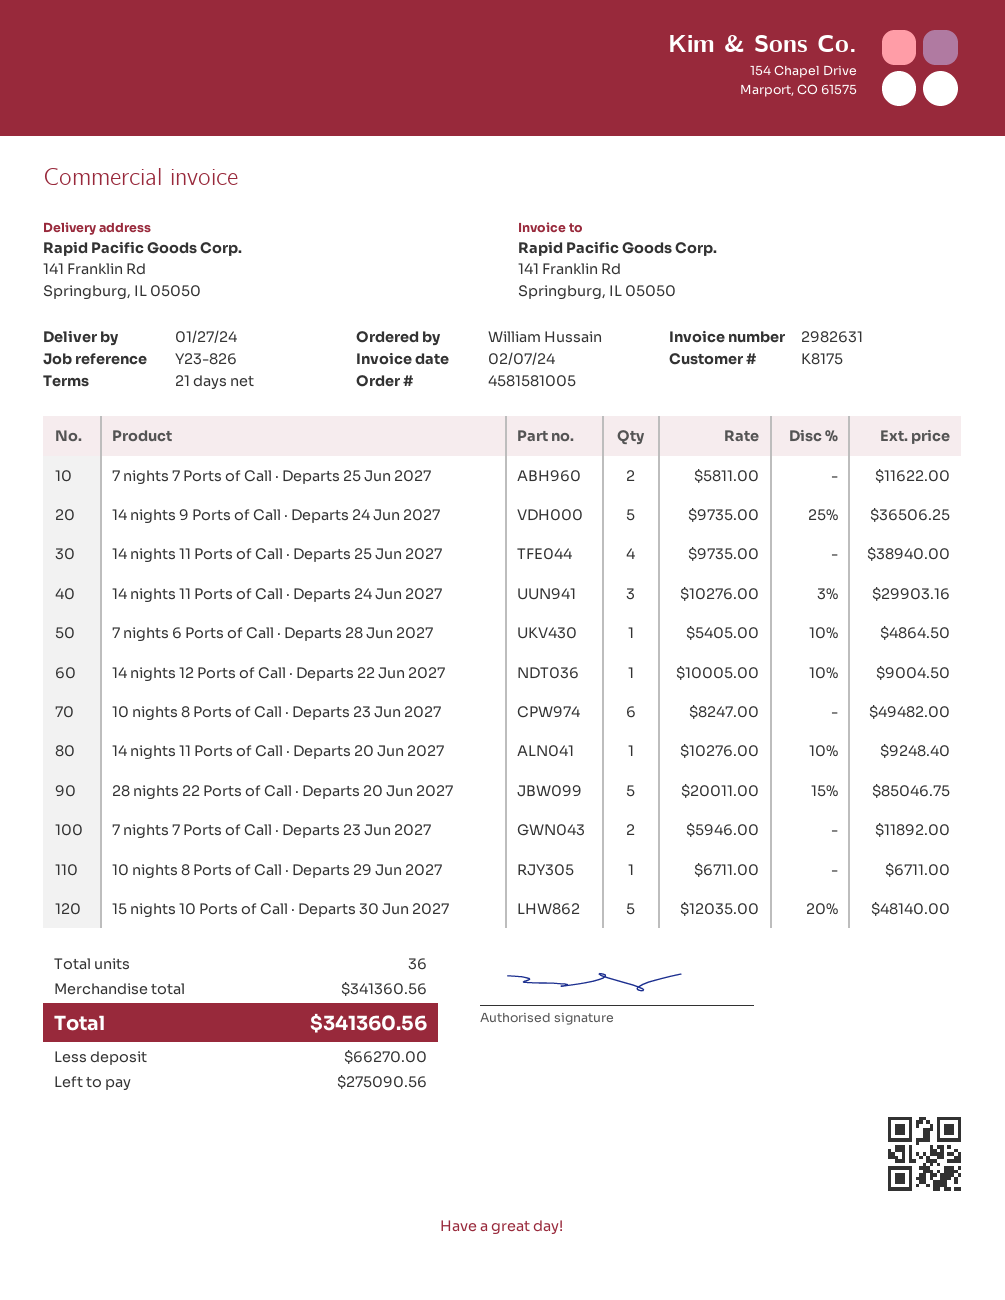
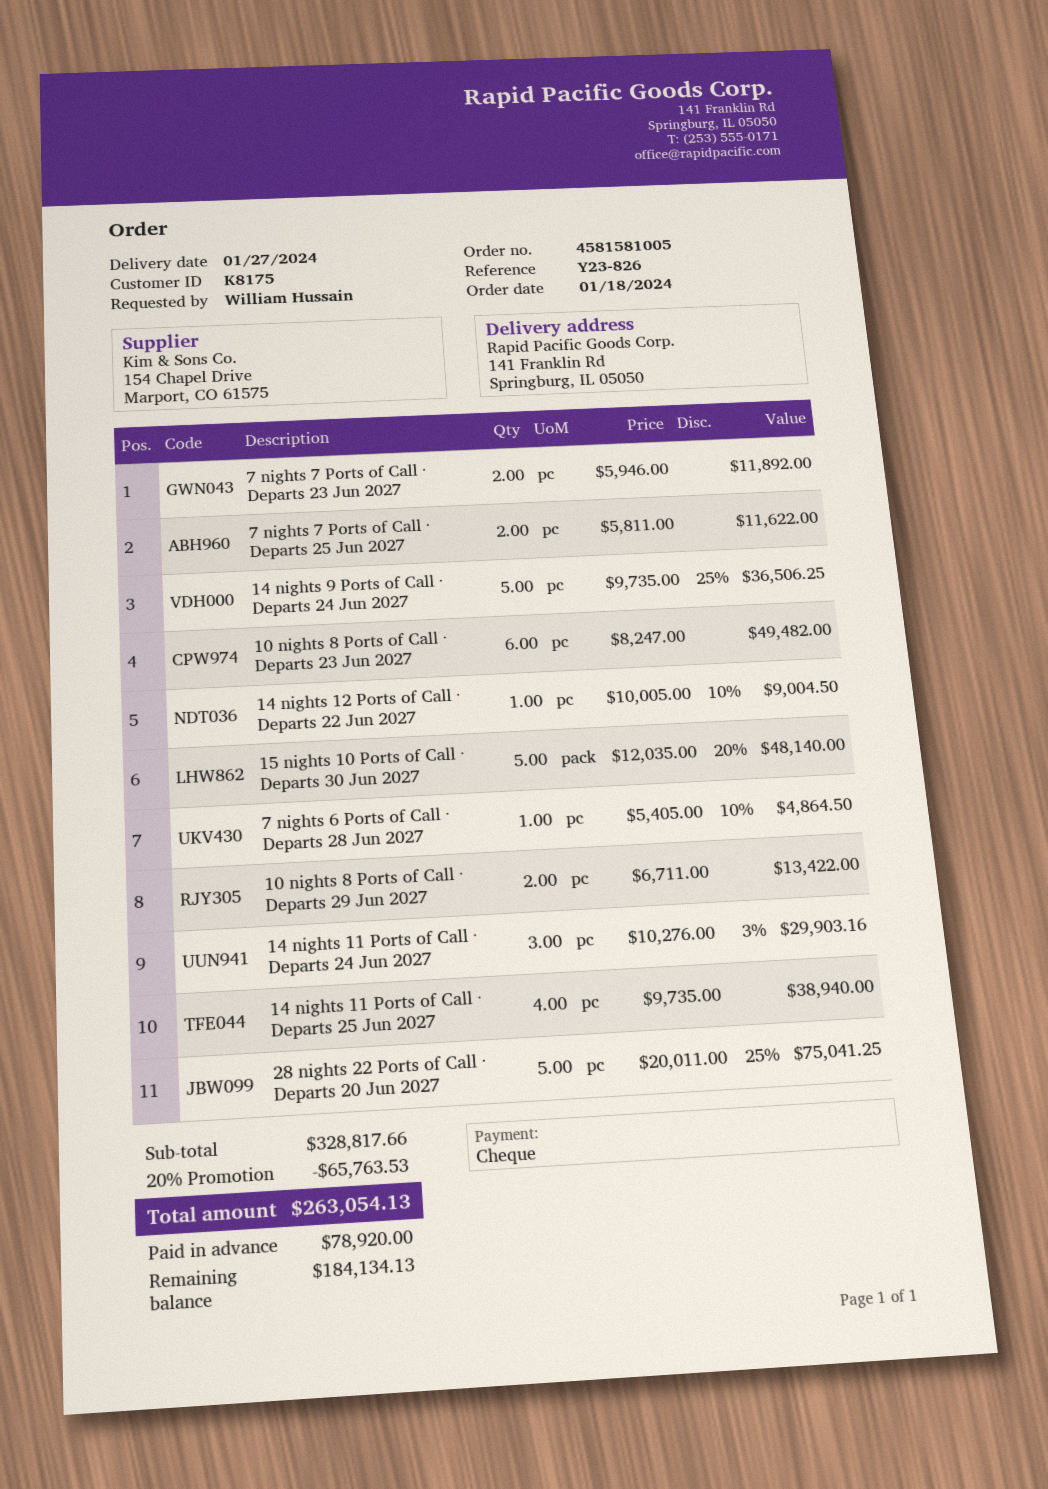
14 nights 11 Ports of Call · Departs 20 Jun 2027: 1 x 10276.00 - 10% = 9248.40 -> none
28 nights 22 Ports of Call · Departs 20 Jun 2027: 5 x 20011.00 - 15% = 85046.75 -> 5 x 20011.00 - 25% = 75041.25
10 nights 8 Ports of Call · Departs 29 Jun 2027: 1 x 6711.00 = 6711.00 -> 2 x 6711.00 = 13422.00
subtotal: 341360.56 -> 328817.66
discount: none -> 20% = 65763.53
total: 341360.56 -> 263054.13
deposit: 66270.00 -> 78920.00
balance: 275090.56 -> 184134.13

